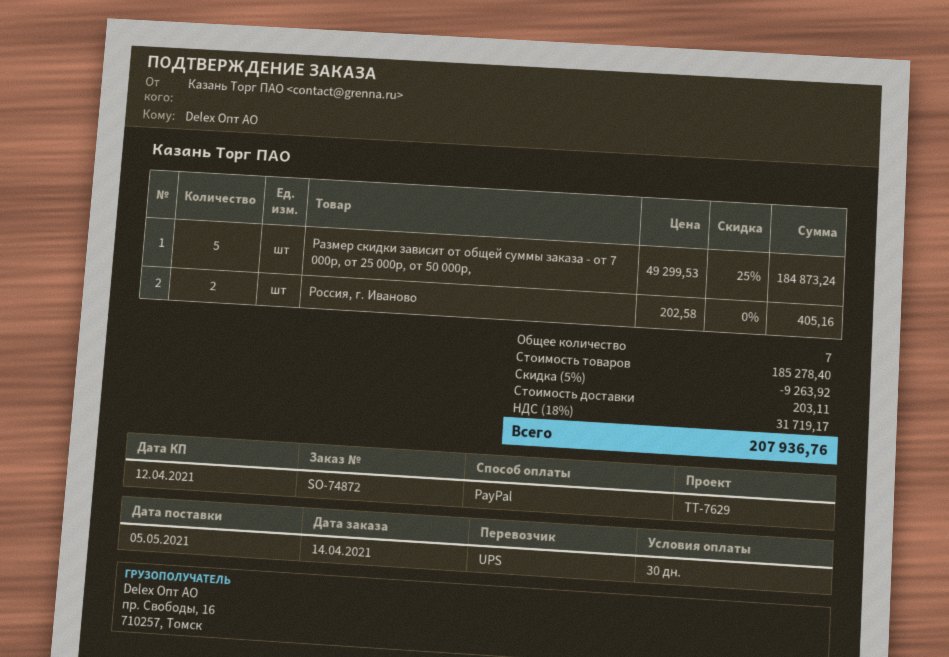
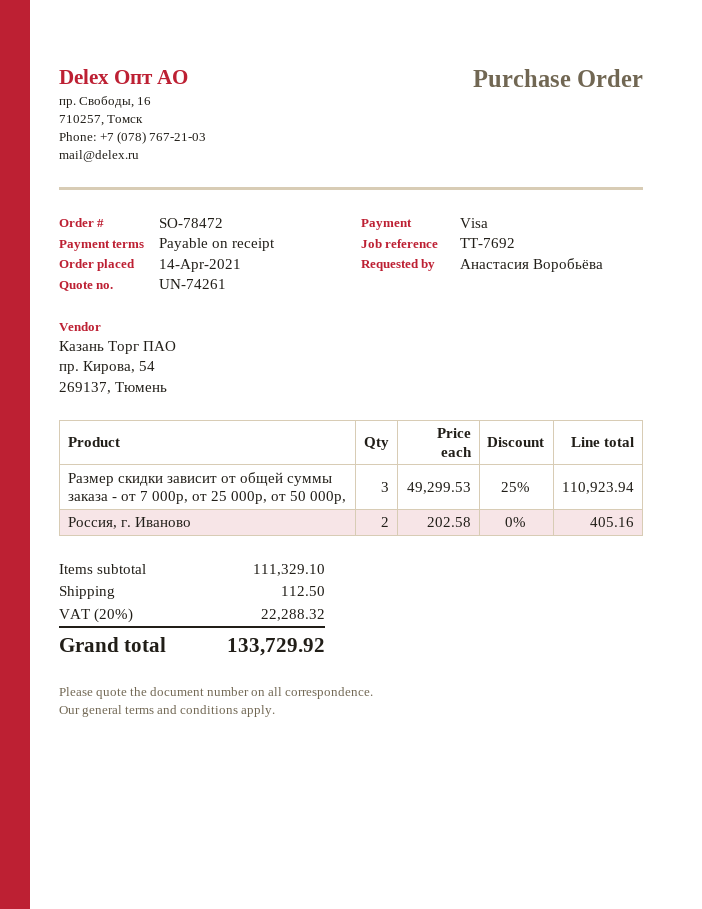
order number: SO-74872 -> SO-78472
payment terms: 30 days -> on receipt
reference: TT-7629 -> TT-7692
payment method: PayPal -> Visa
Размер скидки зависит от общей суммы заказа - от 7 000р, от 25 000р, от 50 000р,: 5 x 49299.53 - 25% = 184873.24 -> 3 x 49299.53 - 25% = 110923.94
subtotal: 185278.40 -> 111329.10
discount: 5% = 9263.92 -> none
shipping: 203.11 -> 112.50
tax: 18% = 31719.17 -> 20% = 22288.32
total: 207936.76 -> 133729.92

